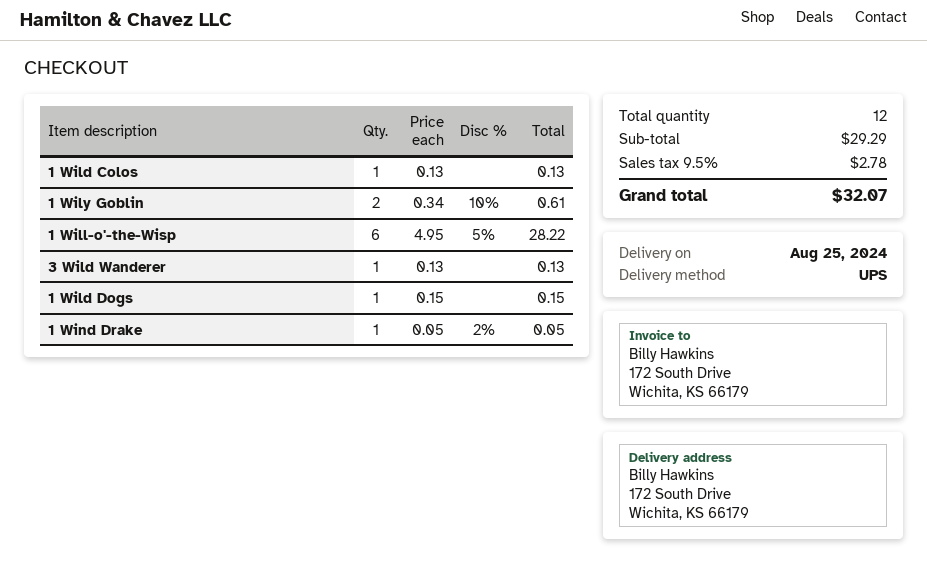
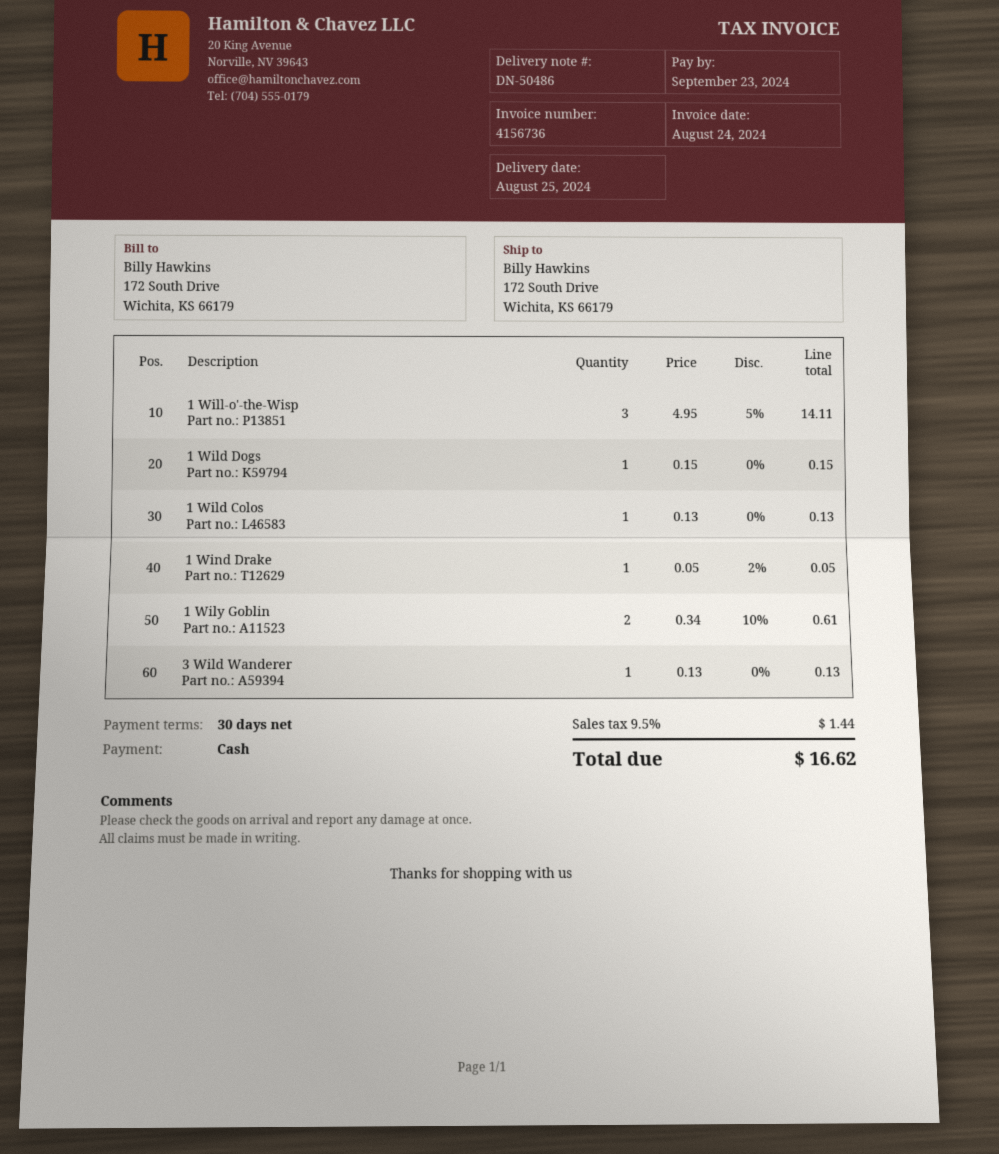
1 Will-o'-the-Wisp: 6 x 4.95 - 5% = 28.22 -> 3 x 4.95 - 5% = 14.11
tax: 9.5% = 2.78 -> 9.5% = 1.44
total: 32.07 -> 16.62

